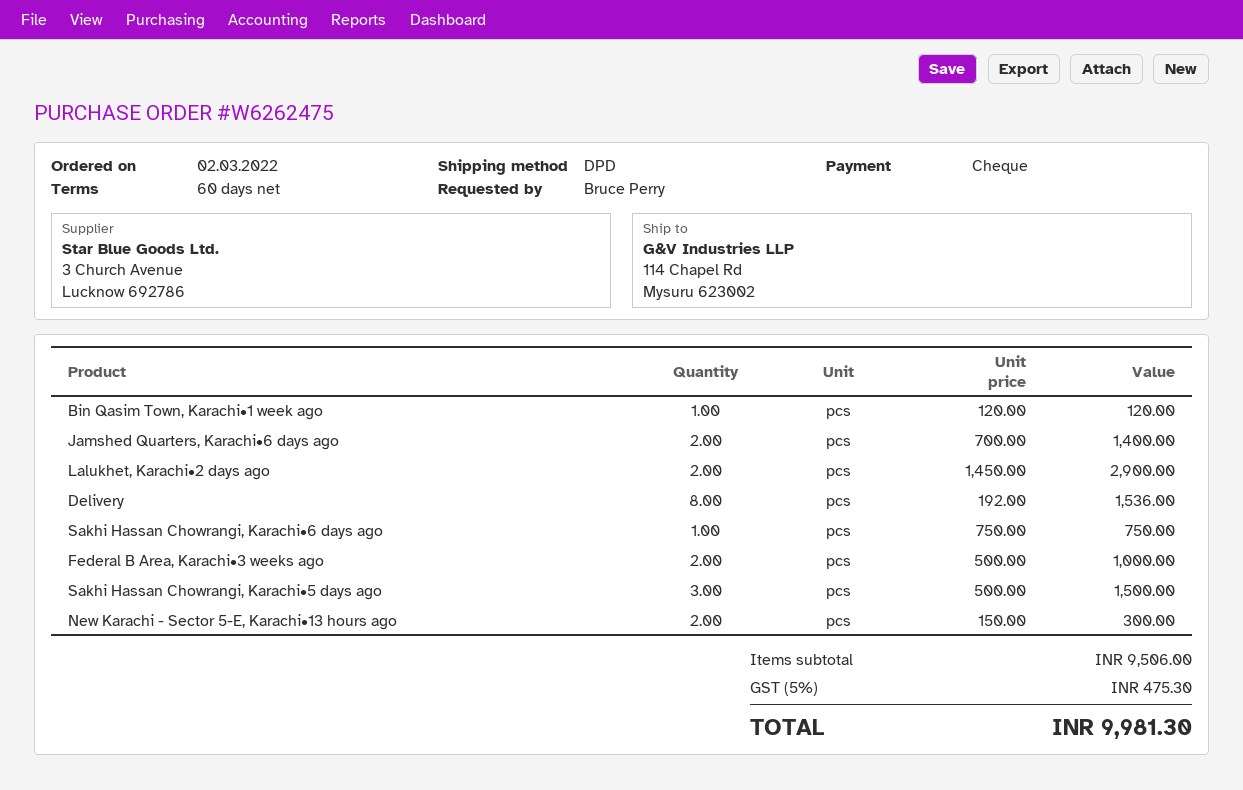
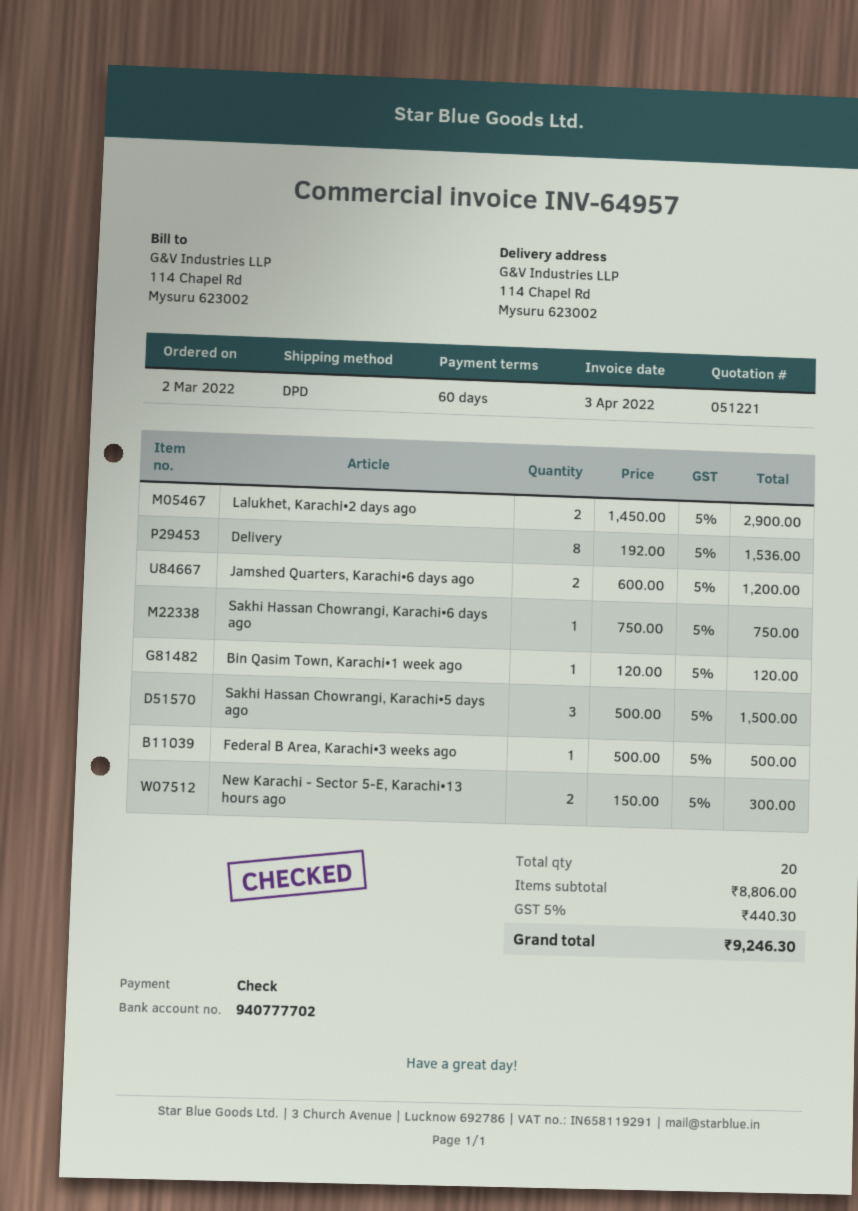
Jamshed Quarters, Karachi•6 days ago: 2 x 700.00 = 1400.00 -> 2 x 600.00 = 1200.00
Federal B Area, Karachi•3 weeks ago: 2 x 500.00 = 1000.00 -> 1 x 500.00 = 500.00
subtotal: 9506.00 -> 8806.00
tax: 5% = 475.30 -> 5% = 440.30
total: 9981.30 -> 9246.30

